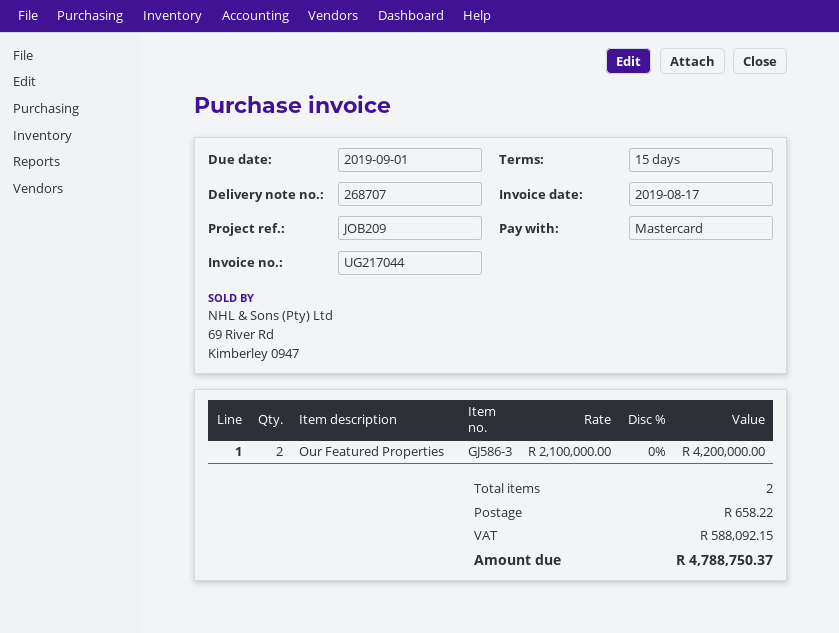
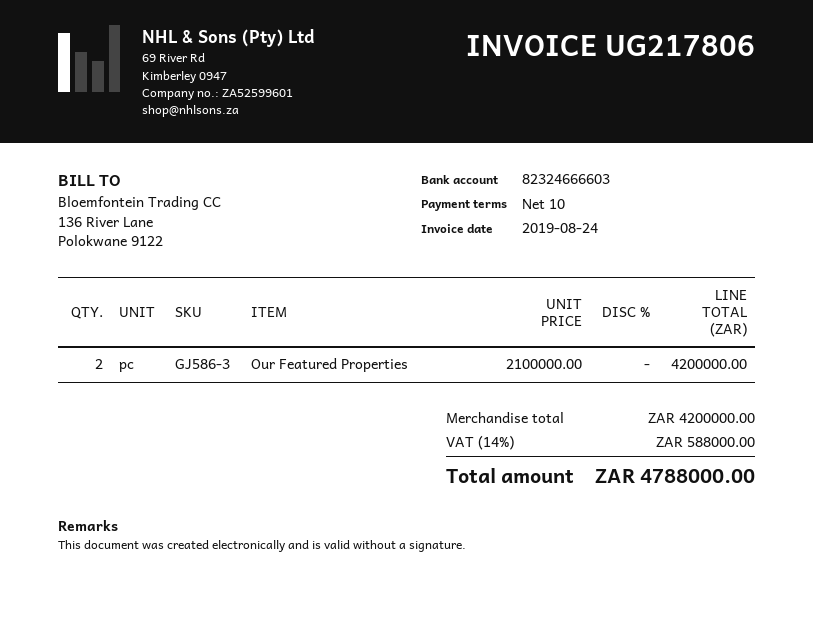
invoice number: UG217044 -> UG217806
invoice date: 2019-08-17 -> 2019-08-24
payment terms: 15 days -> 10 days
shipping: 658.22 -> none
tax: 588092.15 -> 588000.00
total: 4788750.37 -> 4788000.00

